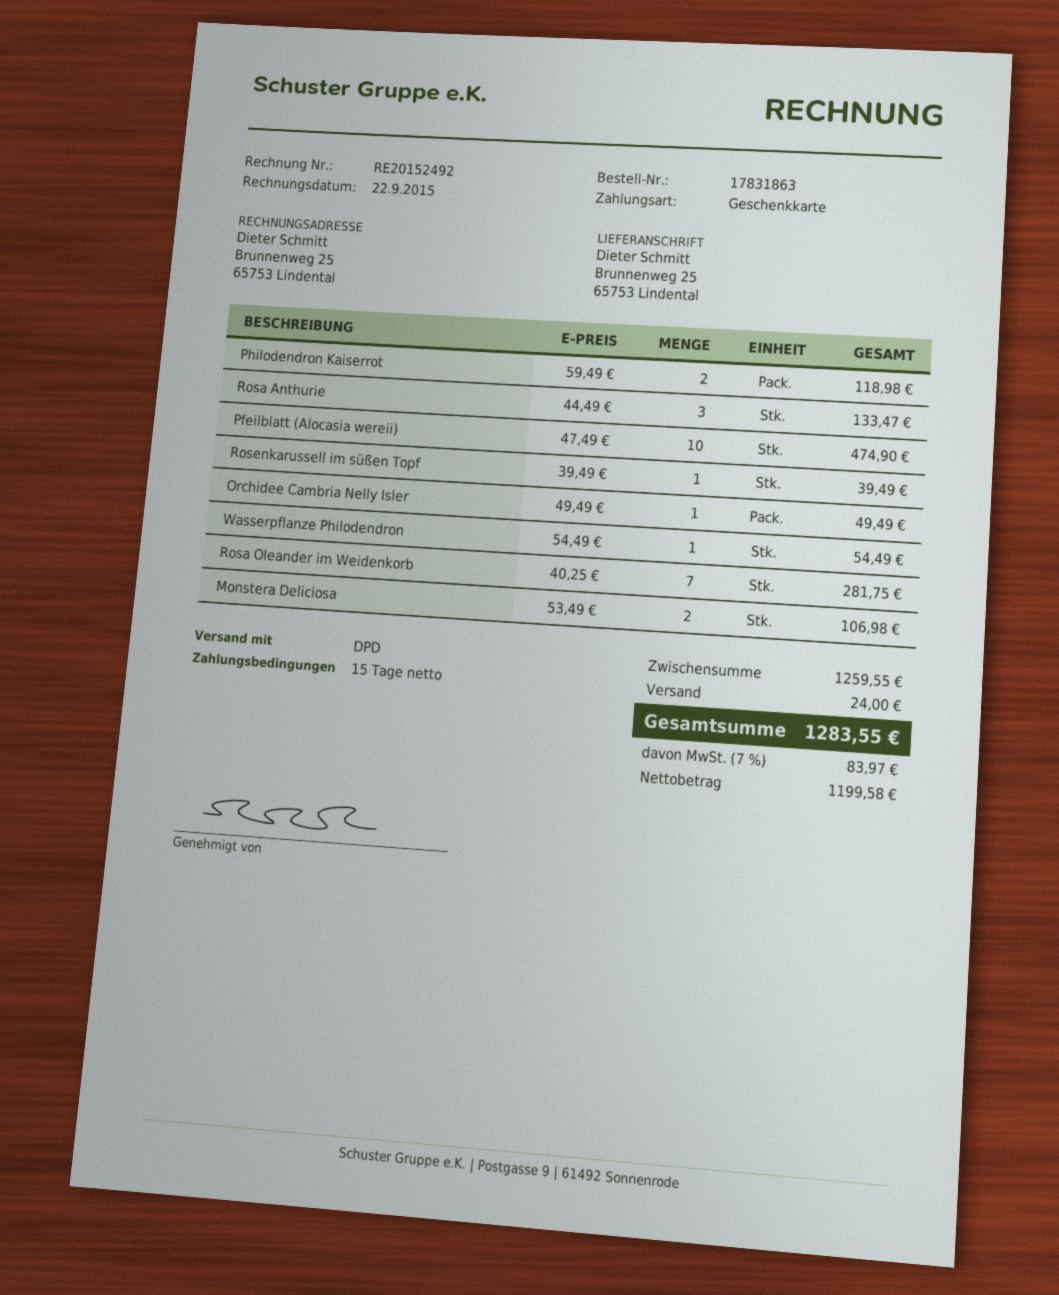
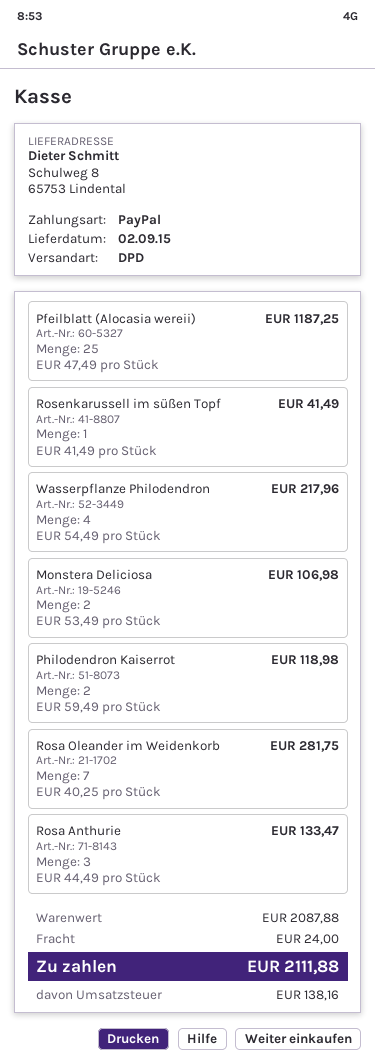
payment method: gift card -> PayPal
ship to: Brunnenweg 25, 65753 Lindental -> Schulweg 8, 65753 Lindental
Pfeilblatt (Alocasia wereii): 10 x 47.49 = 474.90 -> 25 x 47.49 = 1187.25
Rosenkarussell im süßen Topf: 1 x 39.49 = 39.49 -> 1 x 41.49 = 41.49
Orchidee Cambria Nelly Isler: 1 x 49.49 = 49.49 -> none
Wasserpflanze Philodendron: 1 x 54.49 = 54.49 -> 4 x 54.49 = 217.96
subtotal: 1259.55 -> 2087.88
tax: 83.97 -> 138.16
total: 1283.55 -> 2111.88

